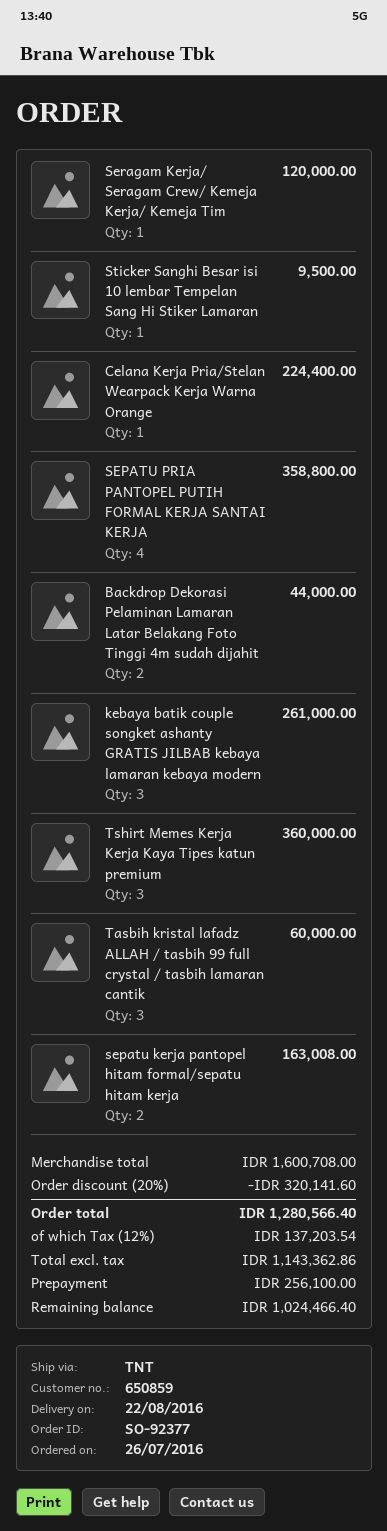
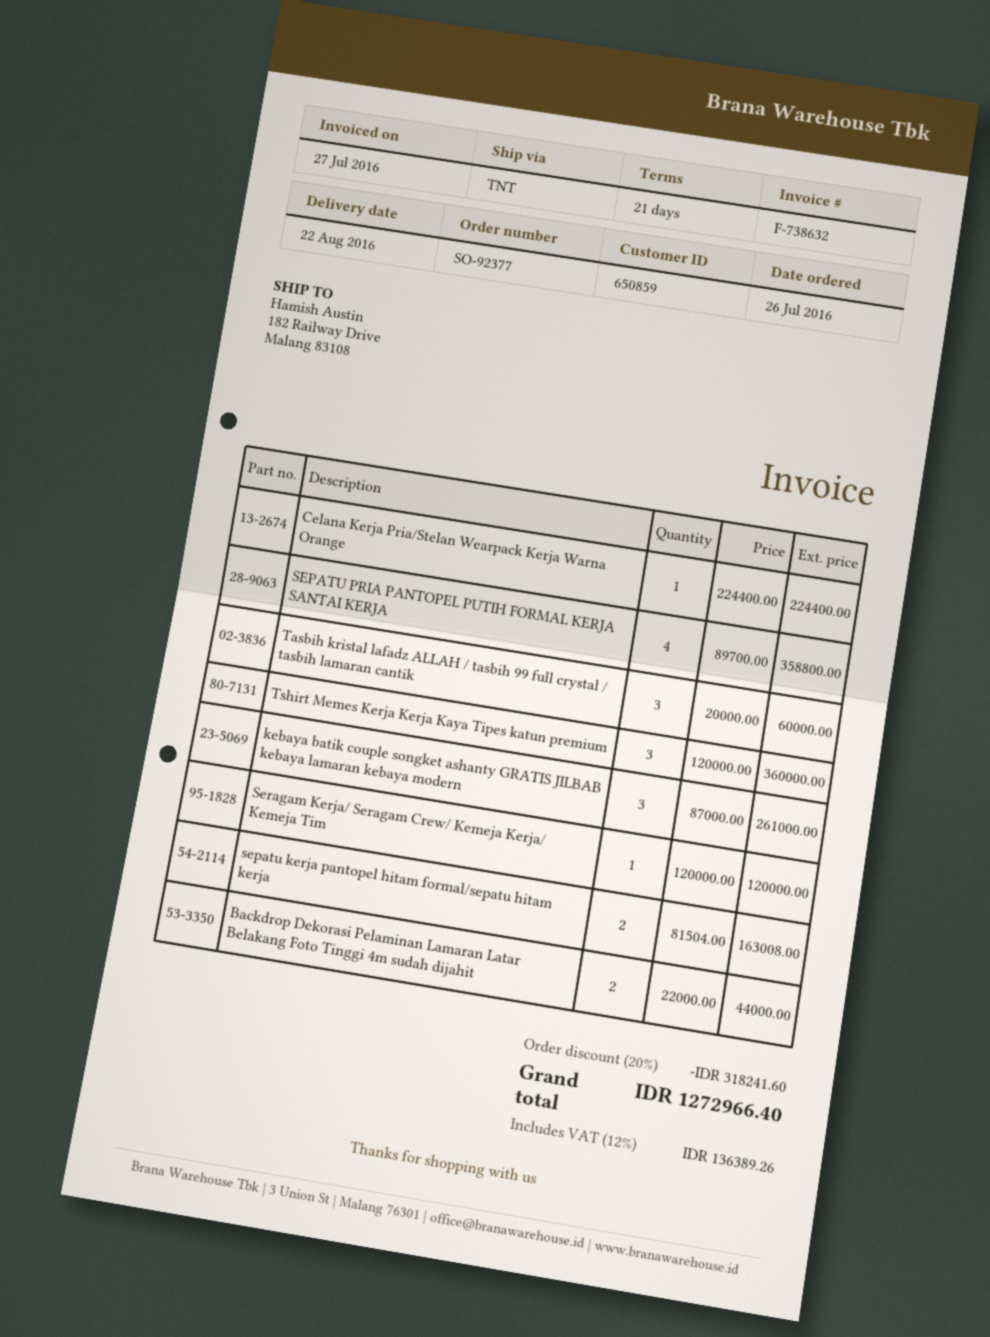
Sticker Sanghi Besar isi 10 lembar Tempelan Sang Hi Stiker Lamaran: 1 for 9500.00 -> none
discount: 20% = 320141.60 -> 20% = 318241.60
tax: 12% = 137203.54 -> 12% = 136389.26
total: 1280566.40 -> 1272966.40

